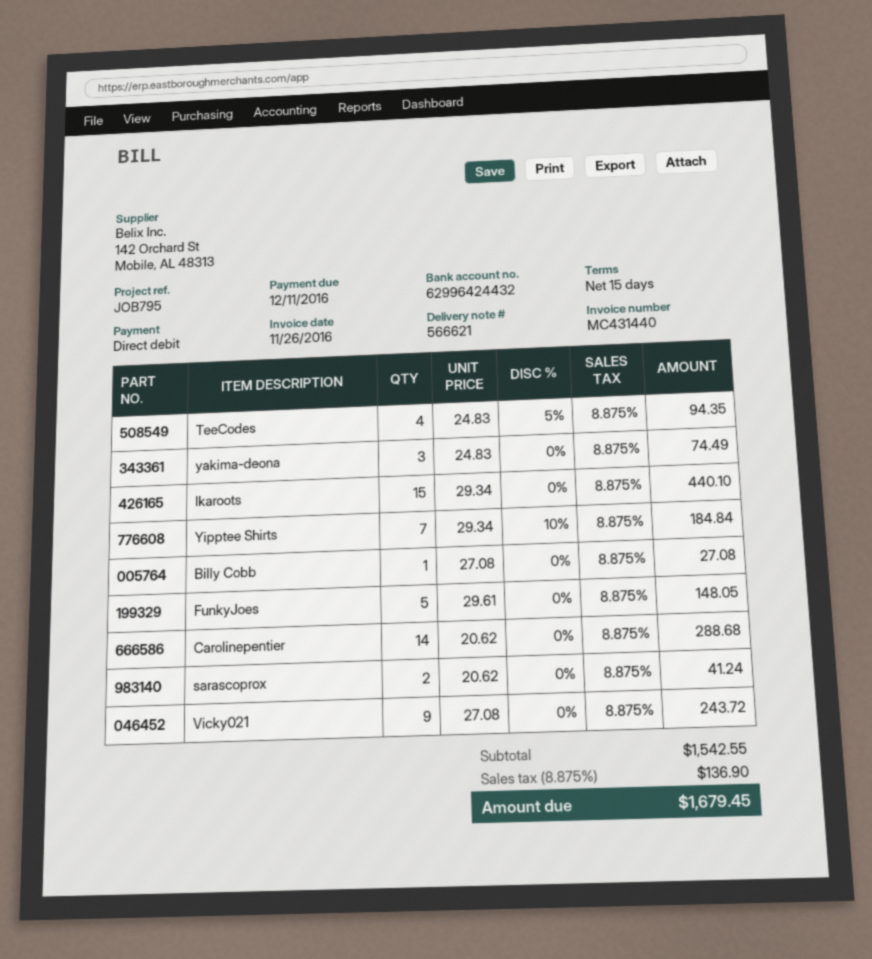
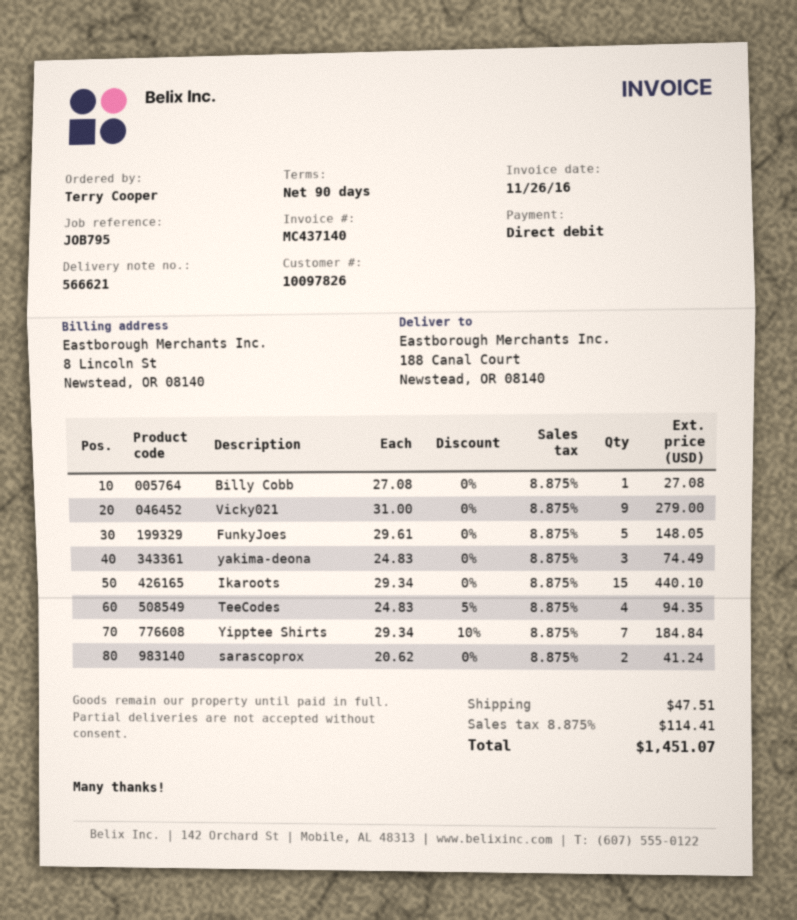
invoice number: MC431440 -> MC437140
payment terms: 15 days -> 90 days
Carolinepentier: 14 x 20.62 = 288.68 -> none
Vicky021: 9 x 27.08 = 243.72 -> 9 x 31.00 = 279.00
shipping: none -> 47.51
tax: 8.875% = 136.90 -> 8.875% = 114.41
total: 1679.45 -> 1451.07

